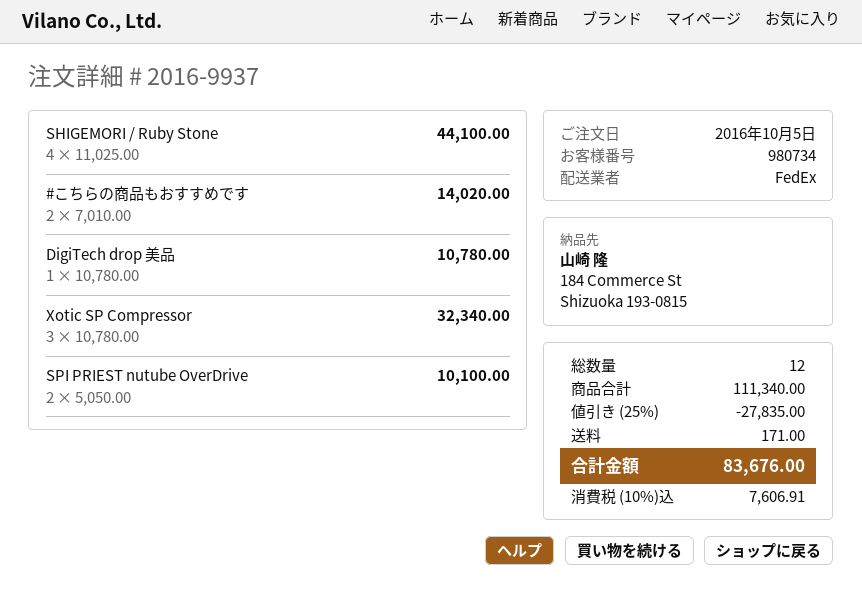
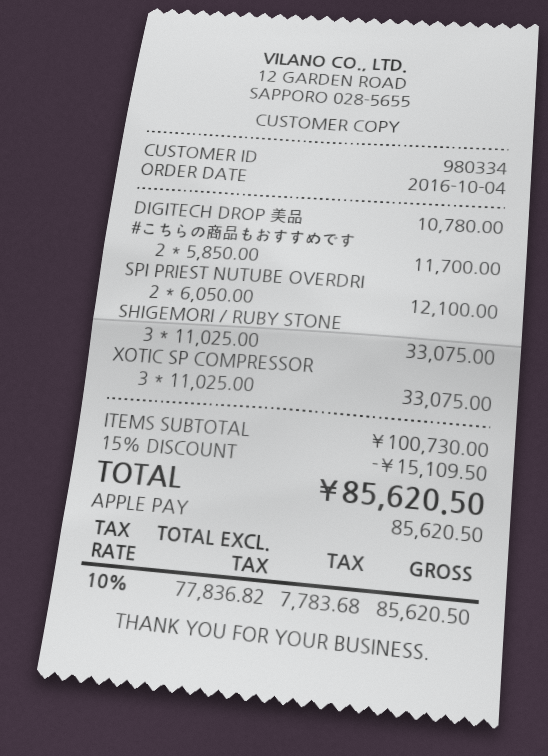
order date: 2016-10-05 -> 2016-10-04
customer number: 980734 -> 980334
SHIGEMORI / Ruby Stone: 4 x 11025.00 = 44100.00 -> 3 x 11025.00 = 33075.00
#こちらの商品もおすすめです: 2 x 7010.00 = 14020.00 -> 2 x 5850.00 = 11700.00
Xotic SP Compressor: 3 x 10780.00 = 32340.00 -> 3 x 11025.00 = 33075.00
SPI PRIEST nutube OverDrive: 2 x 5050.00 = 10100.00 -> 2 x 6050.00 = 12100.00
subtotal: 111340.00 -> 100730.00
discount: 25% = 27835.00 -> 15% = 15109.50
shipping: 171.00 -> none
tax: 10% = 7606.91 -> 10% = 7783.68
total: 83676.00 -> 85620.50

